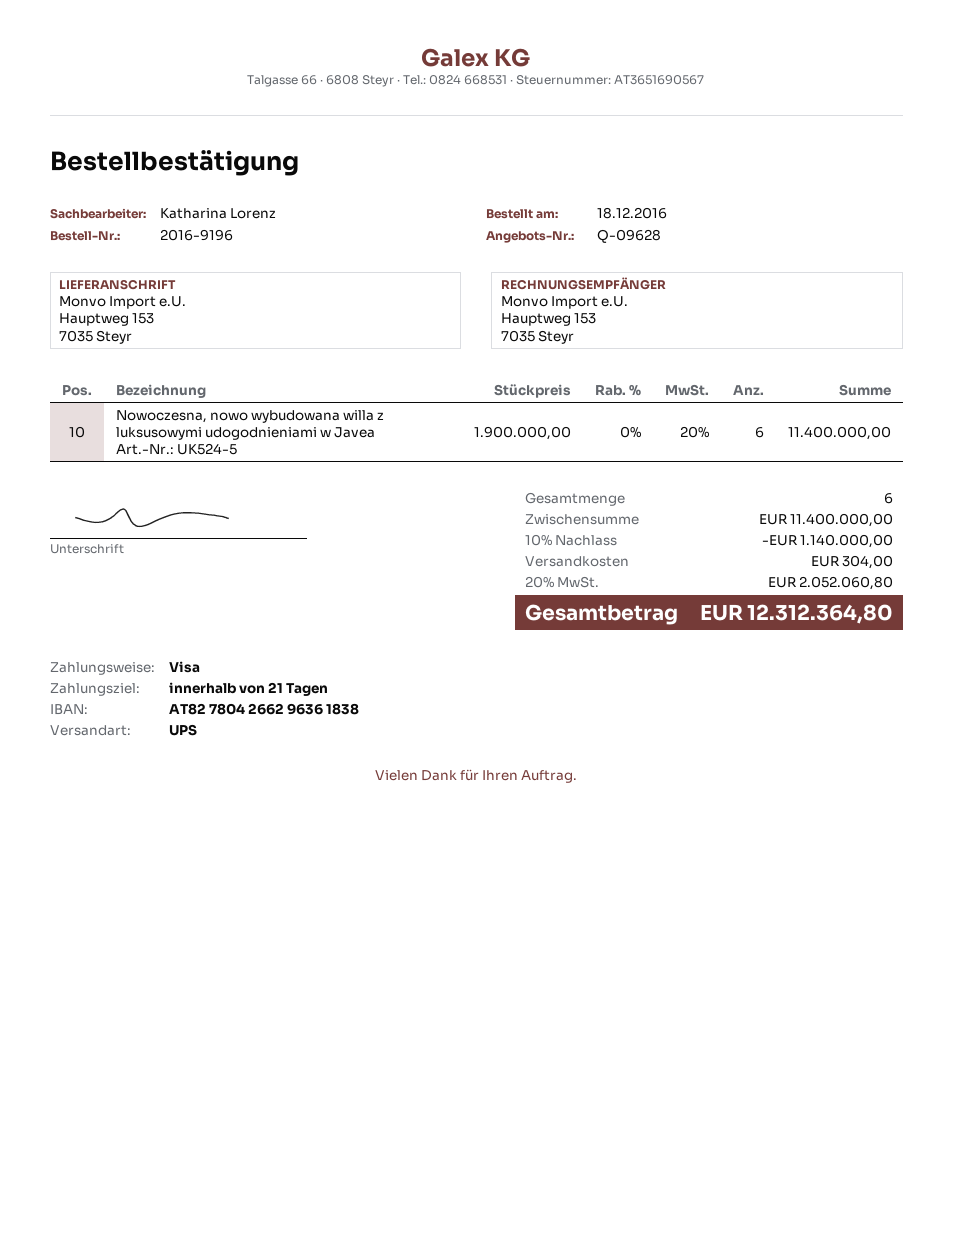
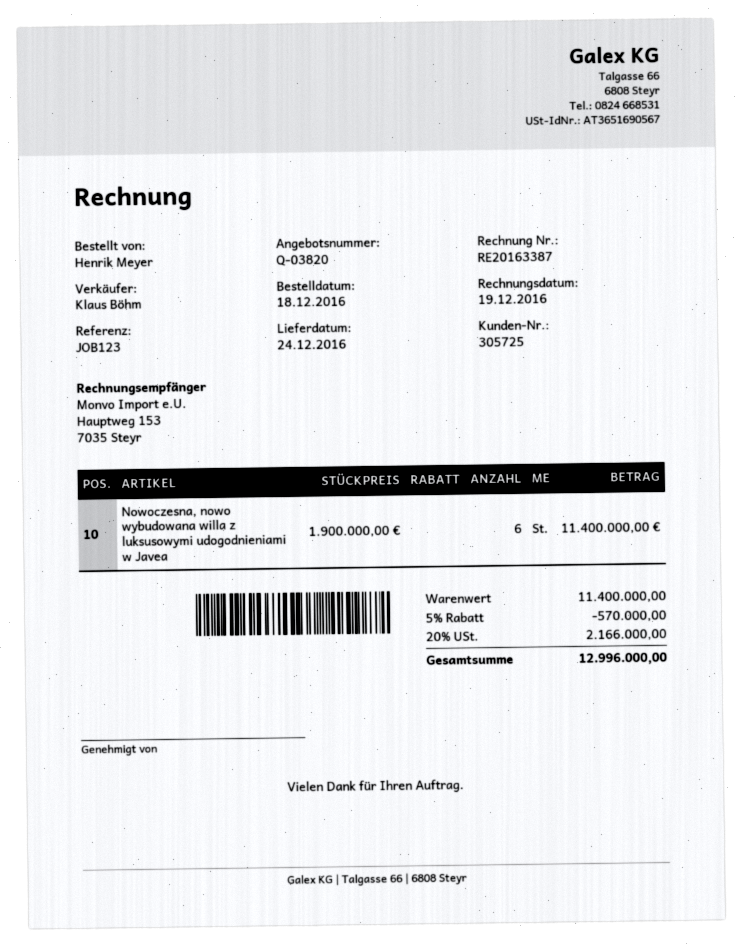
quote number: Q-09628 -> Q-03820
sales rep: Katharina Lorenz -> Klaus Böhm
discount: 10% = 1140000.00 -> 5% = 570000.00
shipping: 304.00 -> none
tax: 20% = 2052060.80 -> 20% = 2166000.00
total: 12312364.80 -> 12996000.00

